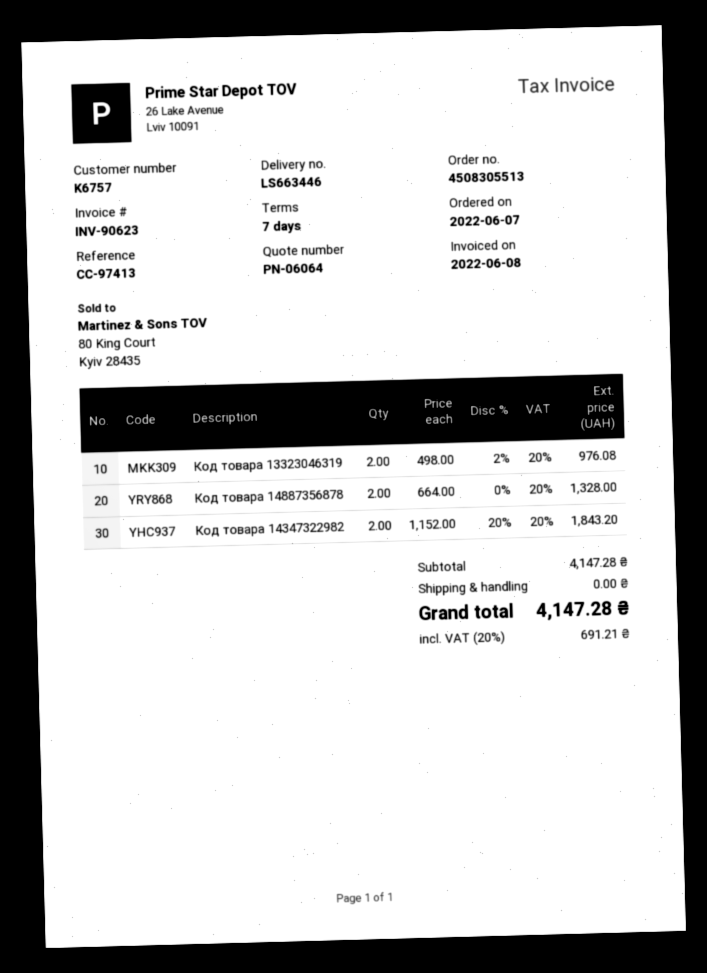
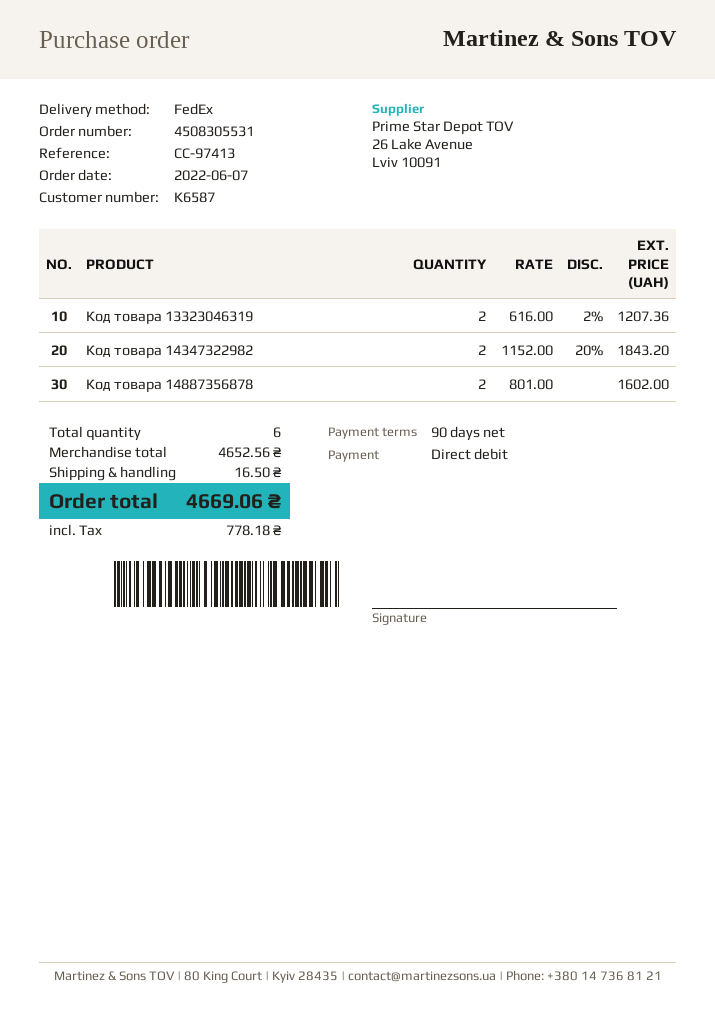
order number: 4508305513 -> 4508305531
payment terms: 7 days -> 90 days
customer number: K6757 -> K6587
Код товара 13323046319: 2 x 498.00 - 2% = 976.08 -> 2 x 616.00 - 2% = 1207.36
Код товара 14887356878: 2 x 664.00 = 1328.00 -> 2 x 801.00 = 1602.00
subtotal: 4147.28 -> 4652.56
shipping: 0.00 -> 16.50
tax: 691.21 -> 778.18
total: 4147.28 -> 4669.06

